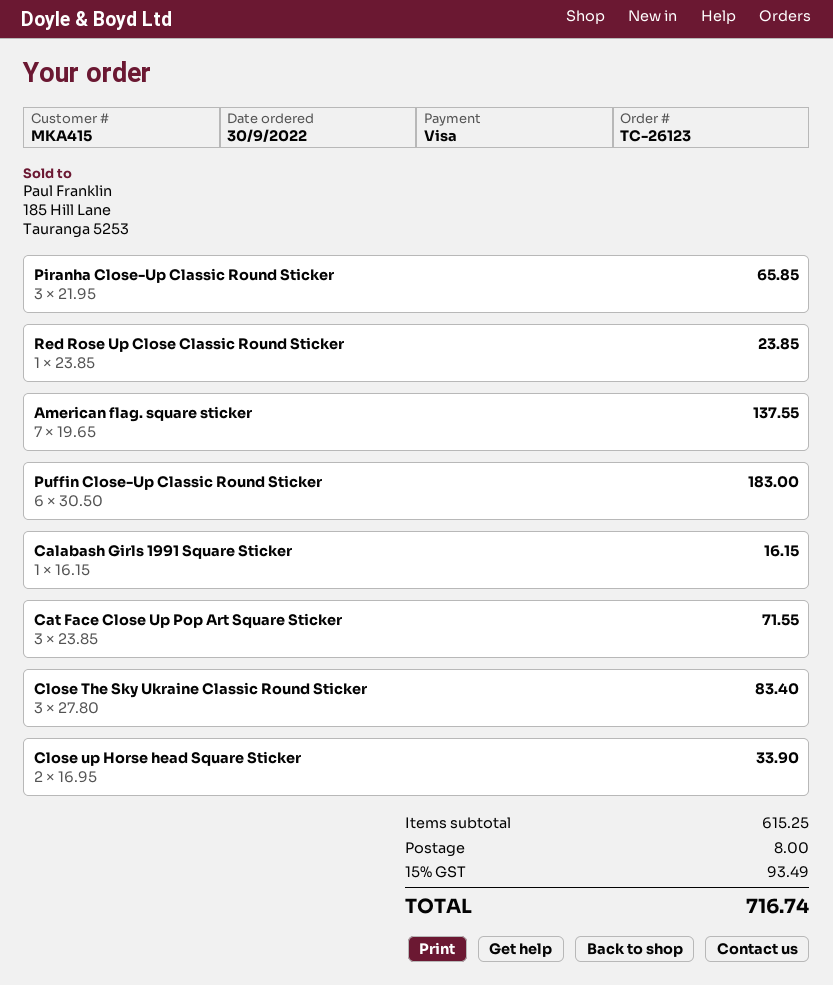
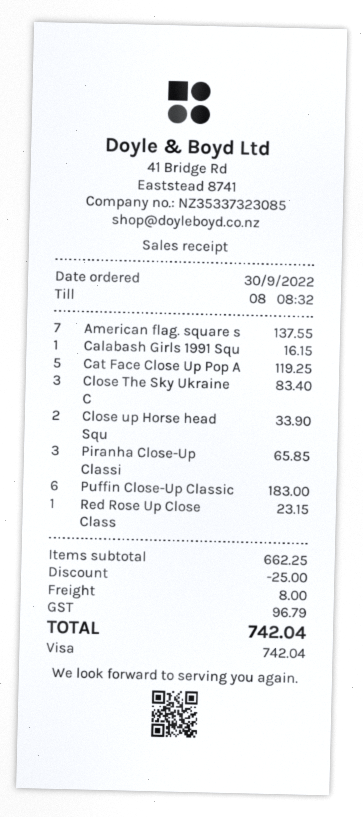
Red Rose Up Close Classic Round Sticker: 1 for 23.85 -> 1 for 23.15
Cat Face Close Up Pop Art Square Sticker: 3 for 71.55 -> 5 for 119.25
subtotal: 615.25 -> 662.25
discount: none -> 25.00
tax: 93.49 -> 96.79
total: 716.74 -> 742.04

